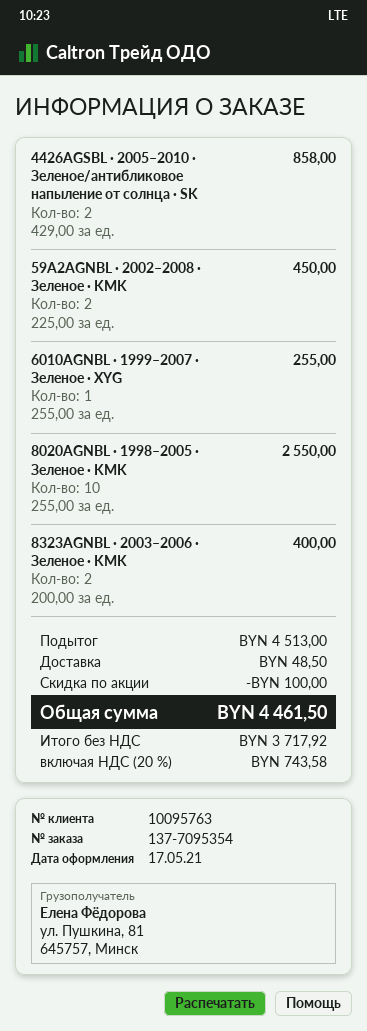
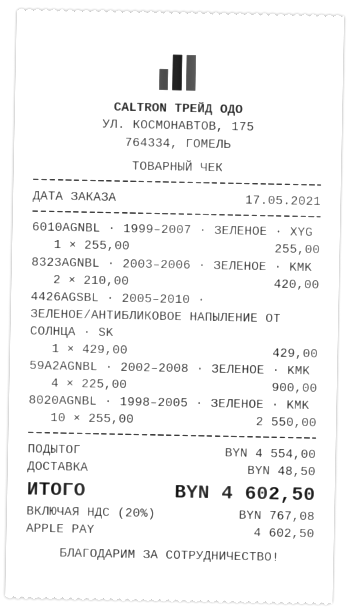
4426AGSBL · 2005–2010 · Зеленое/антибликовое напыление от солнца · SK: 2 x 429.00 = 858.00 -> 1 x 429.00 = 429.00
59A2AGNBL · 2002–2008 · Зеленое · KMK: 2 x 225.00 = 450.00 -> 4 x 225.00 = 900.00
8323AGNBL · 2003–2006 · Зеленое · KMK: 2 x 200.00 = 400.00 -> 2 x 210.00 = 420.00
subtotal: 4513.00 -> 4554.00
discount: 100.00 -> none
tax: 20% = 743.58 -> 20% = 767.08
total: 4461.50 -> 4602.50

